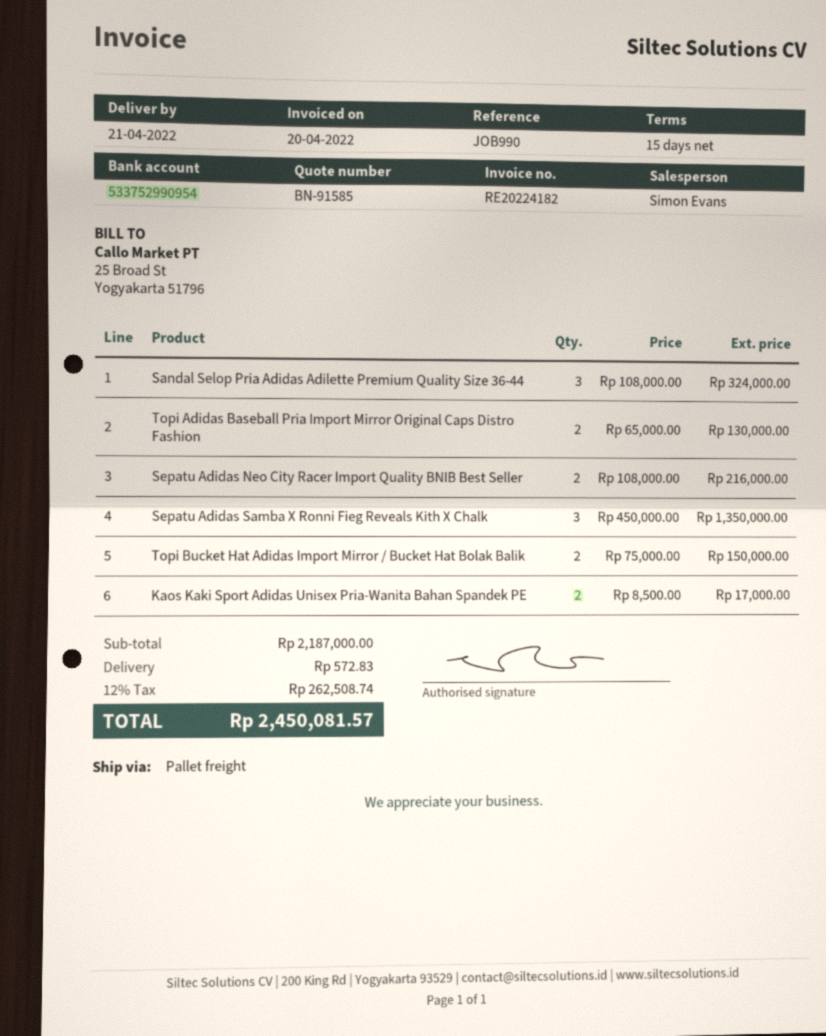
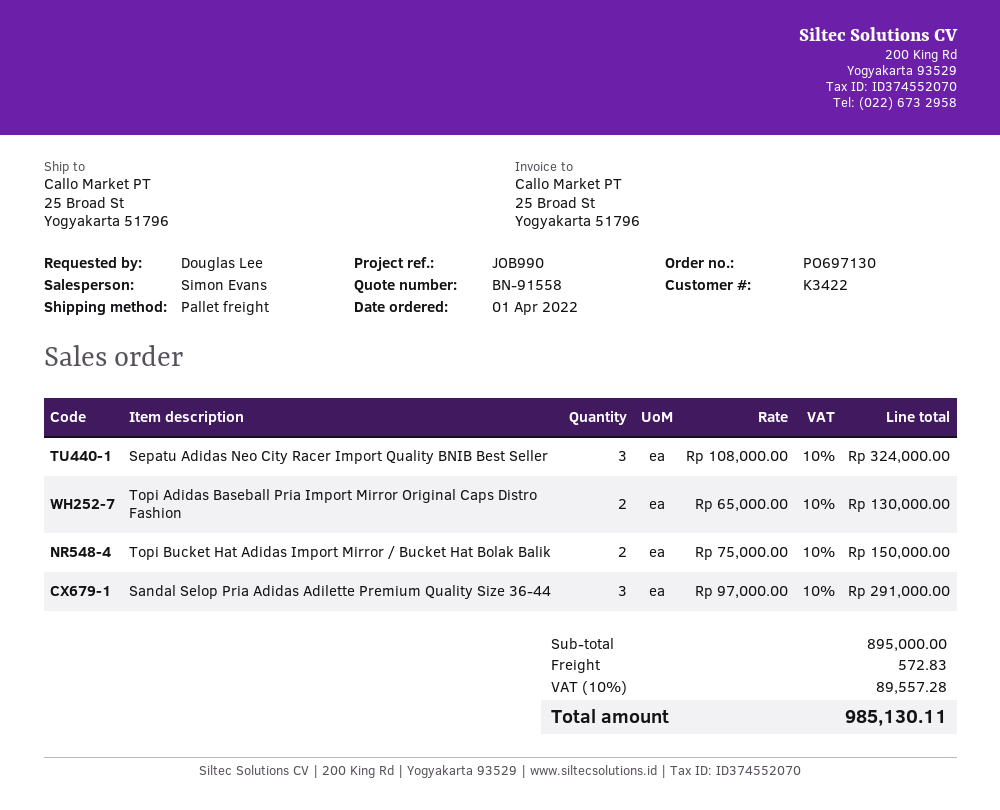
quote number: BN-91585 -> BN-91558
Sandal Selop Pria Adidas Adilette Premium Quality Size 36-44: 3 x 108000.00 = 324000.00 -> 3 x 97000.00 = 291000.00
Sepatu Adidas Neo City Racer Import Quality BNIB Best Seller: 2 x 108000.00 = 216000.00 -> 3 x 108000.00 = 324000.00
Sepatu Adidas Samba X Ronni Fieg Reveals Kith X Chalk: 3 x 450000.00 = 1350000.00 -> none
Kaos Kaki Sport Adidas Unisex Pria-Wanita Bahan Spandek PE: 2 x 8500.00 = 17000.00 -> none
subtotal: 2187000.00 -> 895000.00
tax: 12% = 262508.74 -> 10% = 89557.28
total: 2450081.57 -> 985130.11

